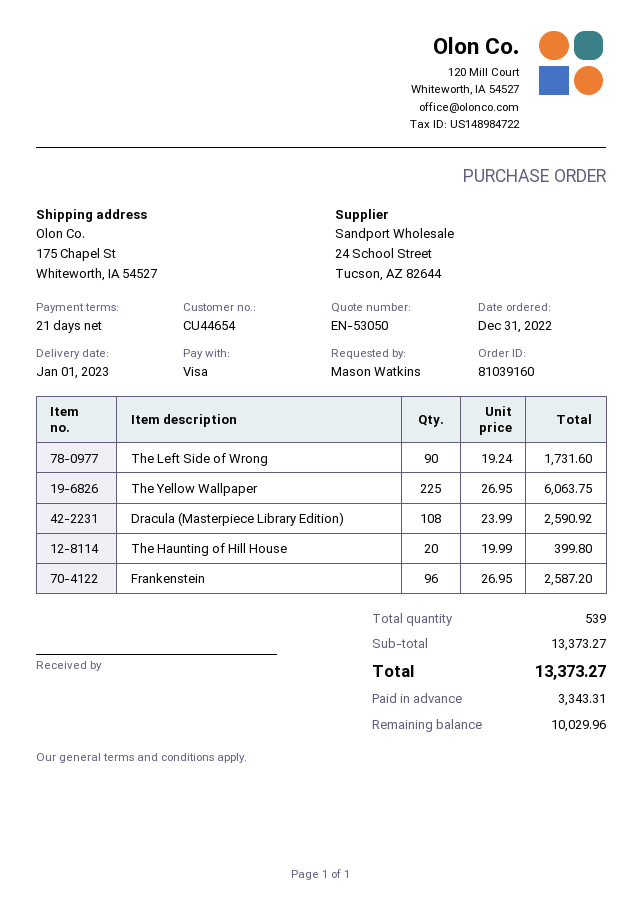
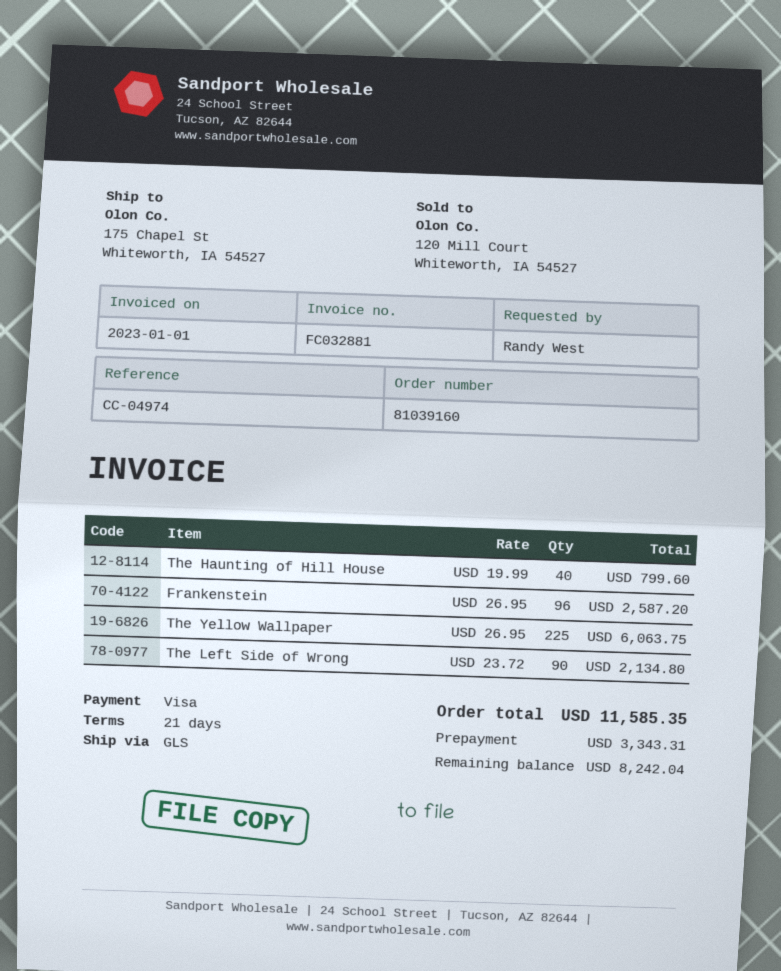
ordered by: Mason Watkins -> Randy West
The Left Side of Wrong: 90 x 19.24 = 1731.60 -> 90 x 23.72 = 2134.80
Dracula (Masterpiece Library Edition): 108 x 23.99 = 2590.92 -> none
The Haunting of Hill House: 20 x 19.99 = 399.80 -> 40 x 19.99 = 799.60
total: 13373.27 -> 11585.35
balance: 10029.96 -> 8242.04

